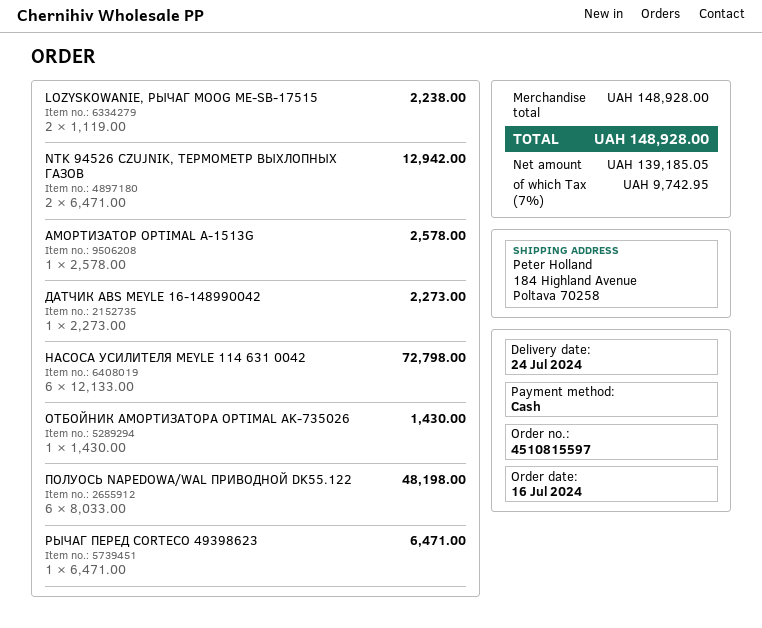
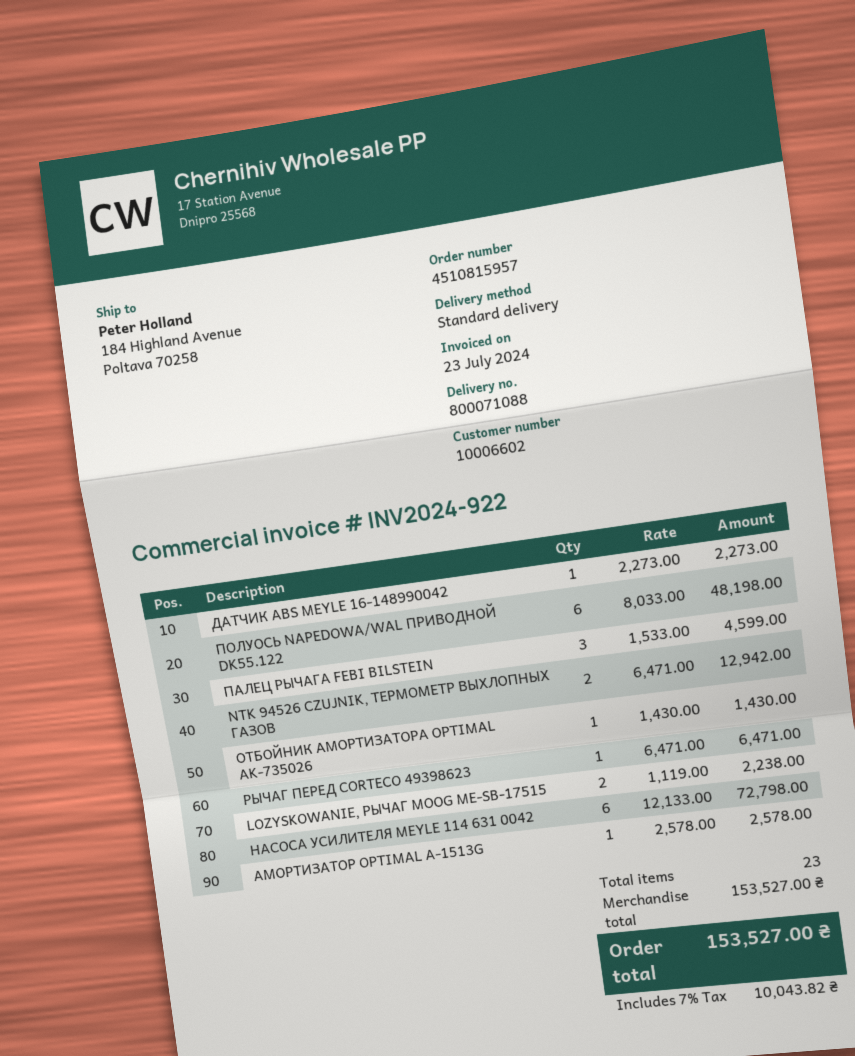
order number: 4510815597 -> 4510815957
ПАЛЕЦ РЫЧАГА FEBI BILSTEIN: none -> 3 x 1533.00 = 4599.00
subtotal: 148928.00 -> 153527.00
tax: 7% = 9742.95 -> 7% = 10043.82
total: 148928.00 -> 153527.00

